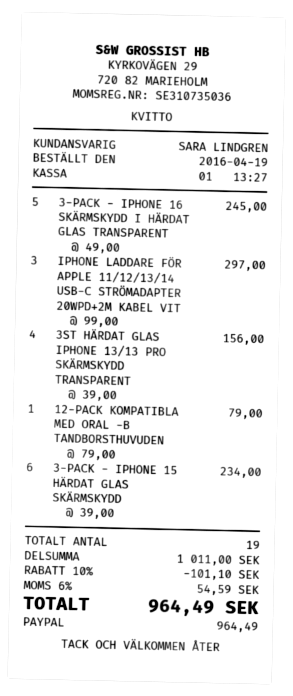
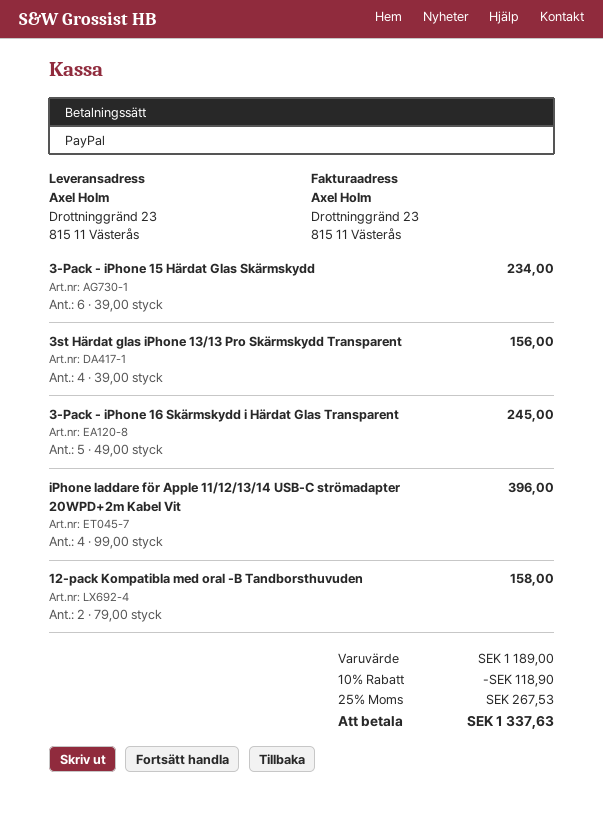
IPHONE LADDARE FÖR APPLE 11/12/13/14 USB-C STRÖMADAPTER 20WPD+2M KABEL VIT: 3 x 99.00 = 297.00 -> 4 x 99.00 = 396.00
12-PACK KOMPATIBLA MED ORAL -B TANDBORSTHUVUDEN: 1 x 79.00 = 79.00 -> 2 x 79.00 = 158.00
subtotal: 1011.00 -> 1189.00
discount: 10% = 101.10 -> 10% = 118.90
tax: 6% = 54.59 -> 25% = 267.53
total: 964.49 -> 1337.63

